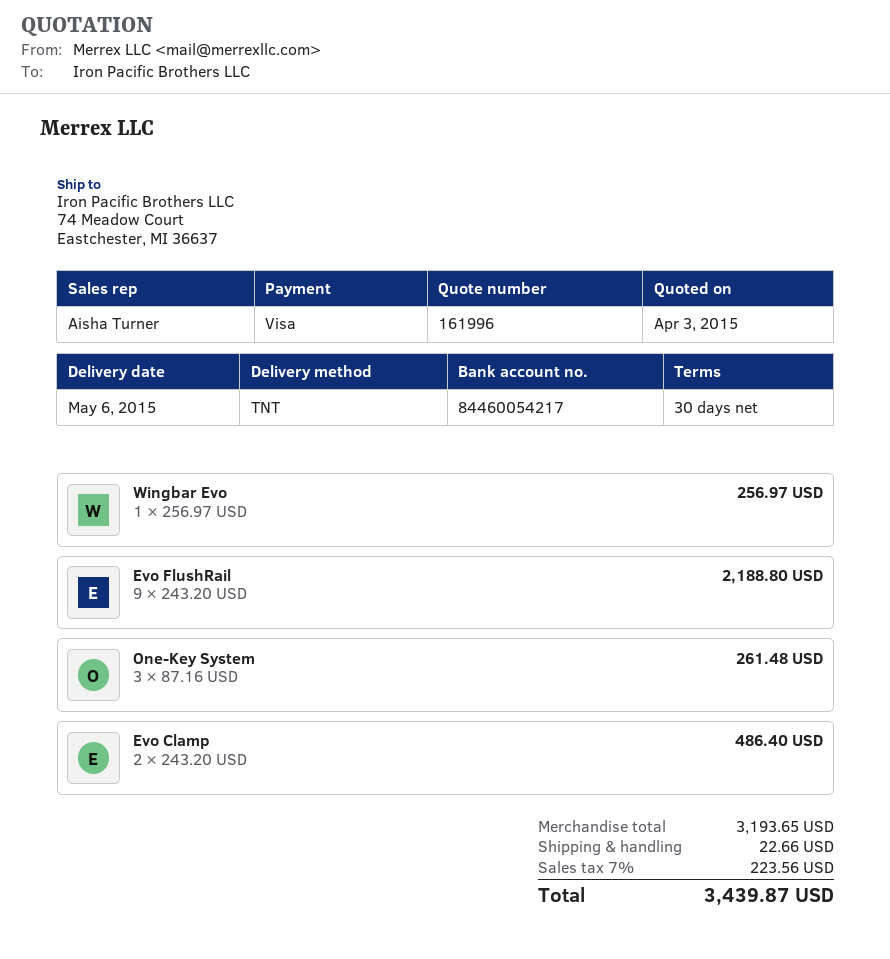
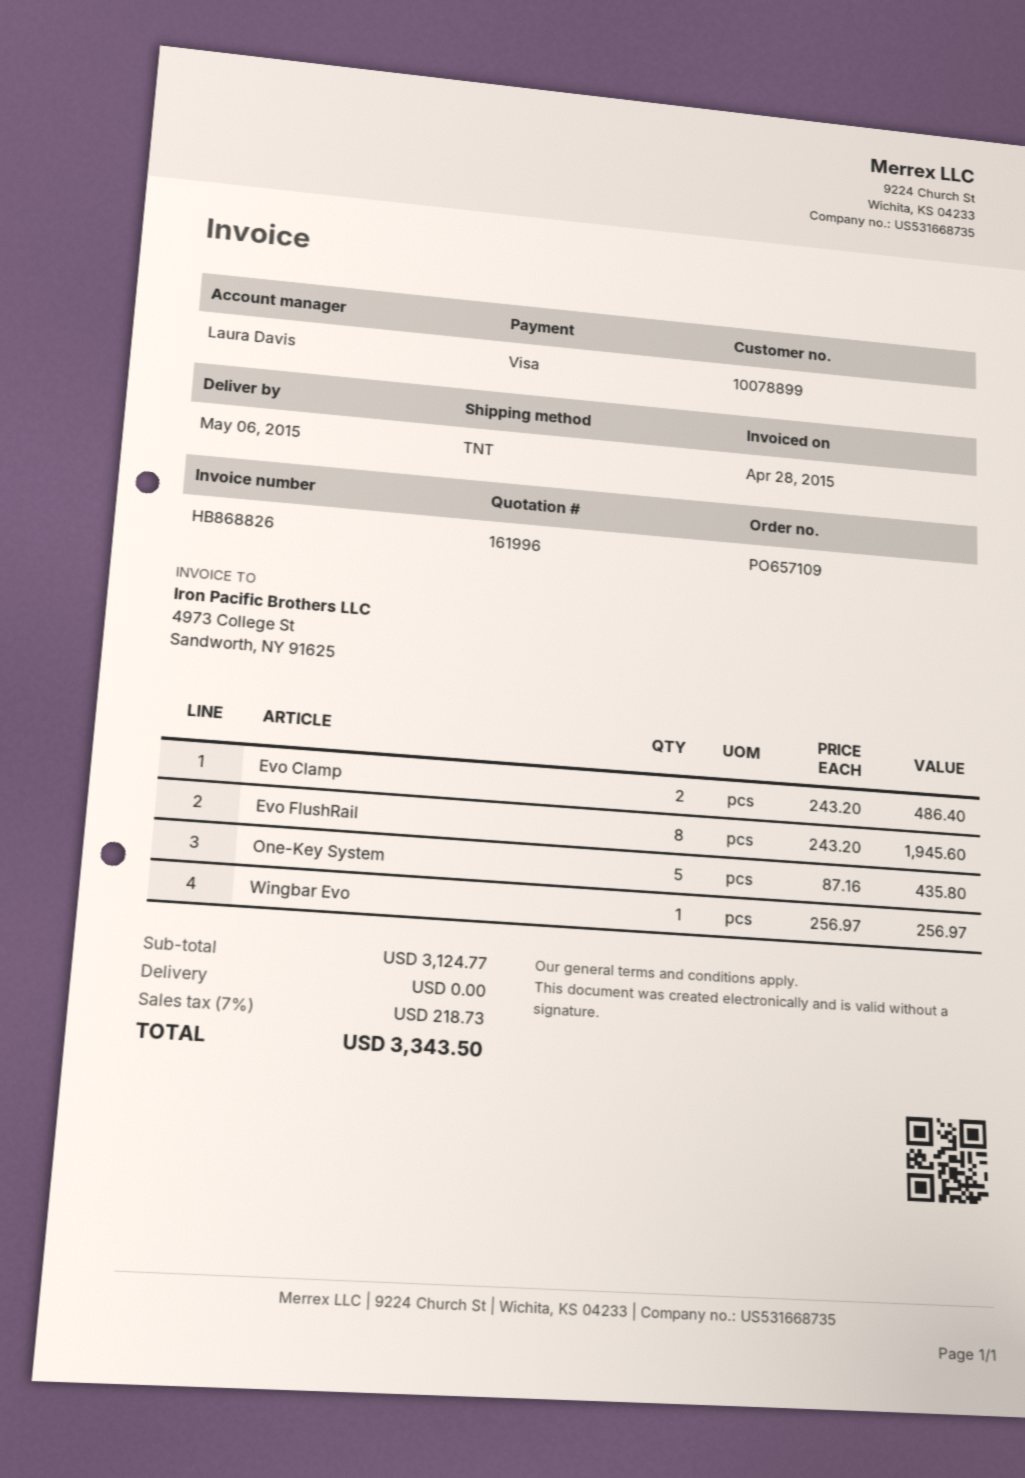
sales rep: Aisha Turner -> Laura Davis
Evo FlushRail: 9 x 243.20 = 2188.80 -> 8 x 243.20 = 1945.60
One-Key System: 3 x 87.16 = 261.48 -> 5 x 87.16 = 435.80
subtotal: 3193.65 -> 3124.77
shipping: 22.66 -> 0.00
tax: 7% = 223.56 -> 7% = 218.73
total: 3439.87 -> 3343.50

